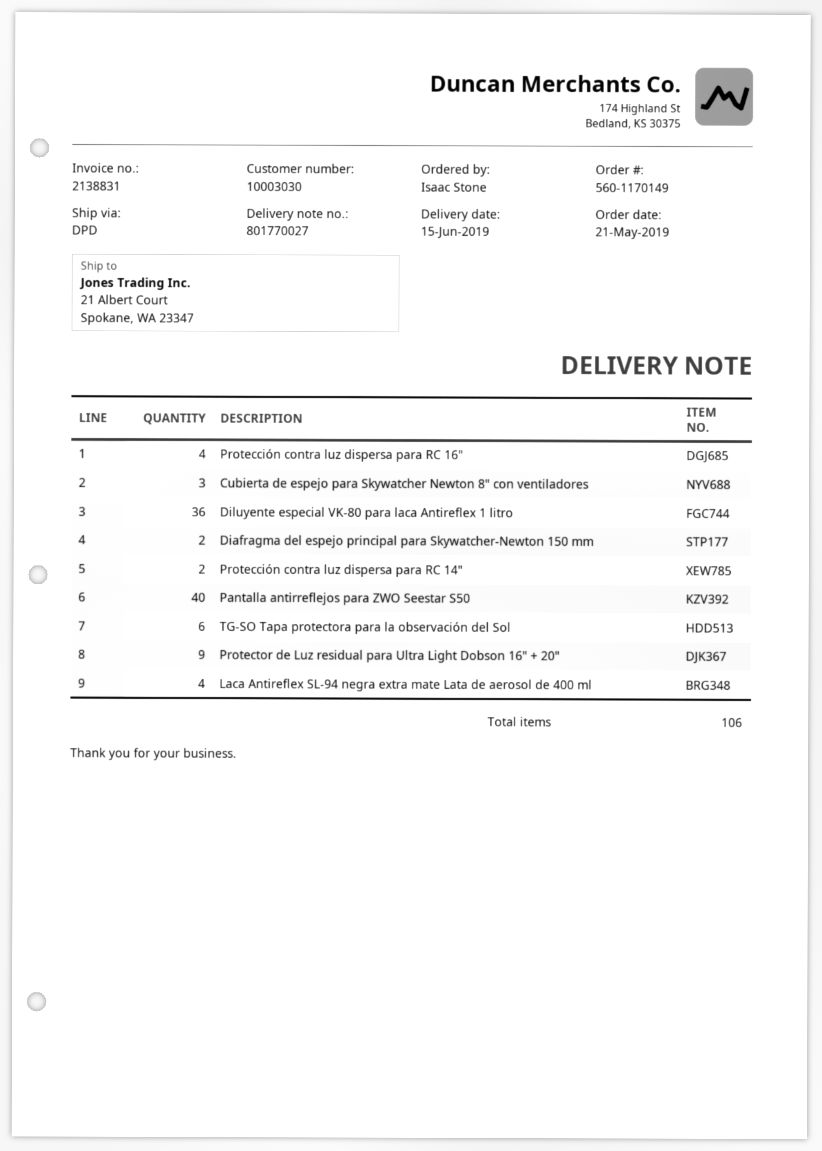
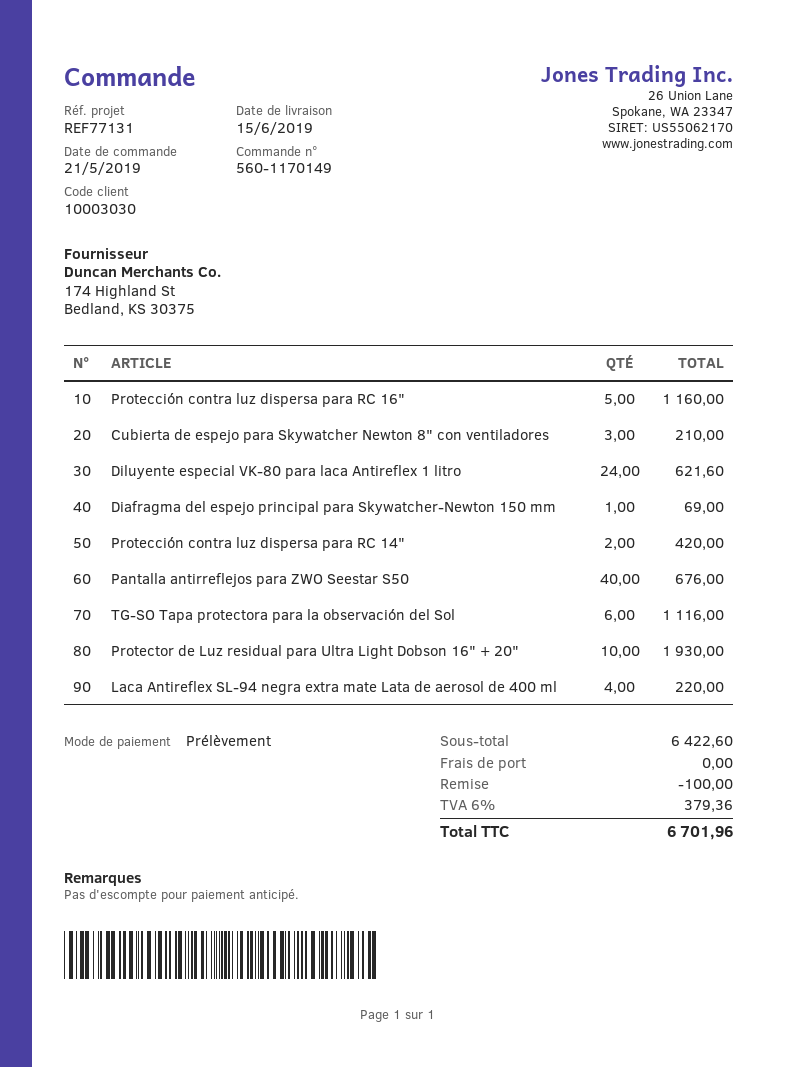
Protección contra luz dispersa para RC 16": 4 -> 5
Diluyente especial VK-80 para laca Antireflex 1 litro: 36 -> 24
Diafragma del espejo principal para Skywatcher-Newton 150 mm: 2 -> 1
Protector de Luz residual para Ultra Light Dobson 16" + 20": 9 -> 10

